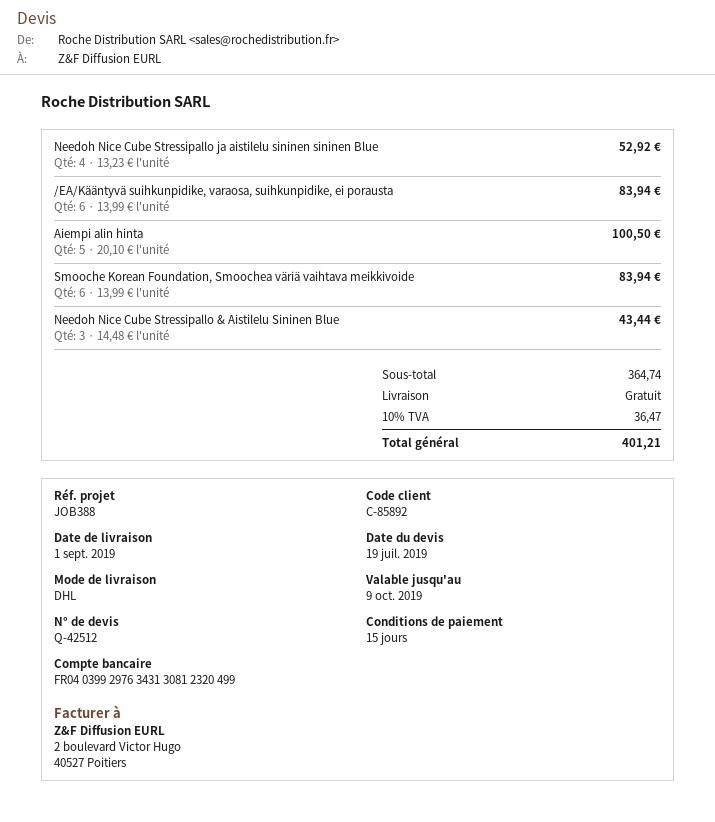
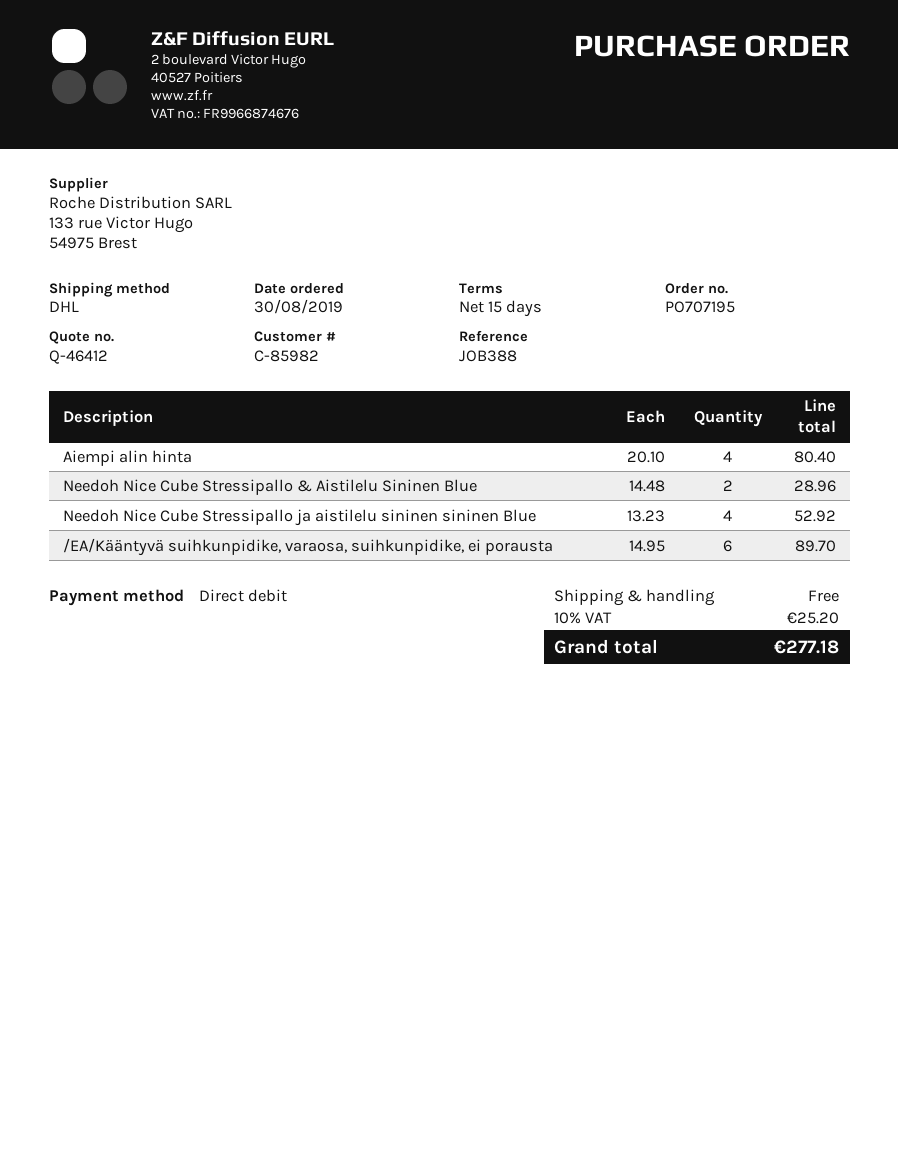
quote number: Q-42512 -> Q-46412
customer number: C-85892 -> C-85982
/EA/Kääntyvä suihkunpidike, varaosa, suihkunpidike, ei porausta: 6 x 13.99 = 83.94 -> 6 x 14.95 = 89.70
Aiempi alin hinta: 5 x 20.10 = 100.50 -> 4 x 20.10 = 80.40
Smooche Korean Foundation, Smoochea väriä vaihtava meikkivoide: 6 x 13.99 = 83.94 -> none
Needoh Nice Cube Stressipallo & Aistilelu Sininen Blue: 3 x 14.48 = 43.44 -> 2 x 14.48 = 28.96
tax: 10% = 36.47 -> 10% = 25.20
total: 401.21 -> 277.18

